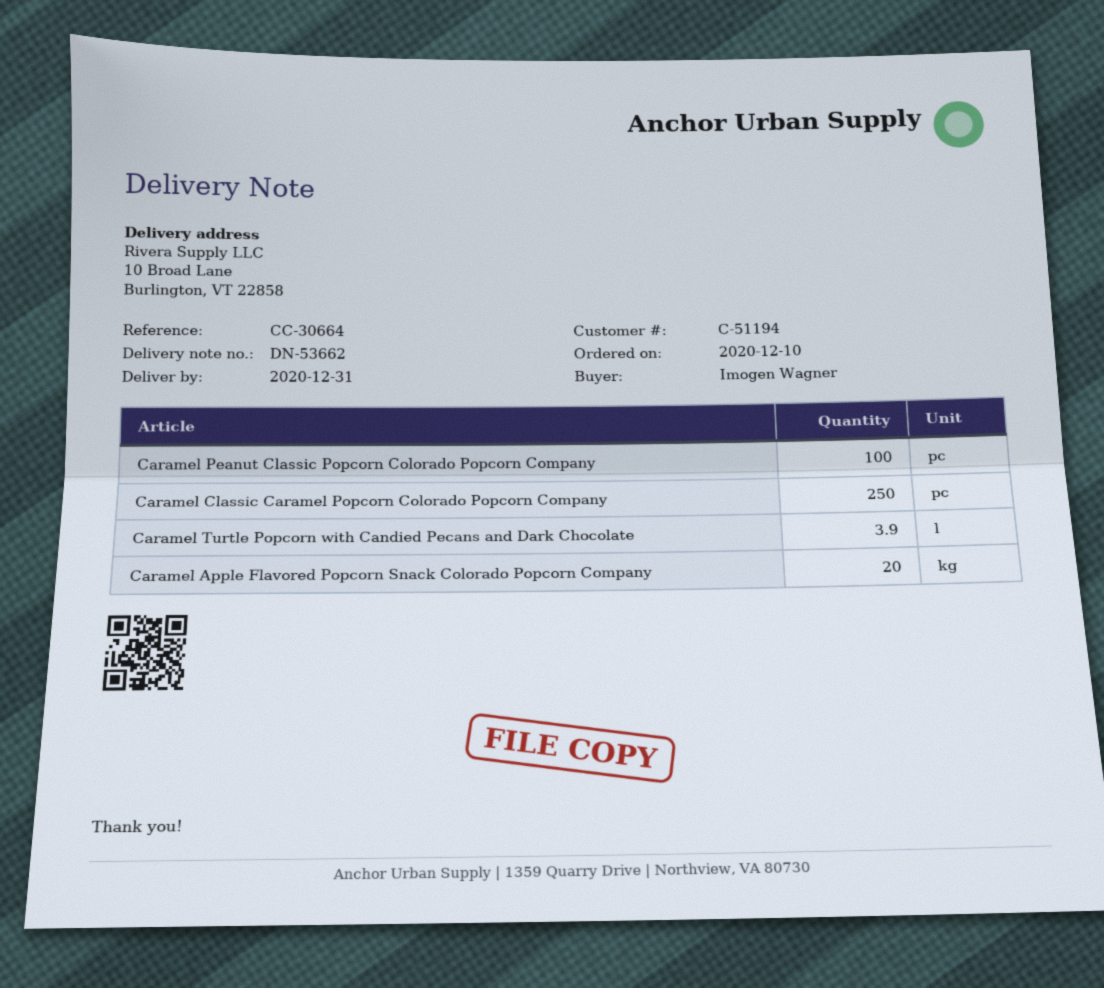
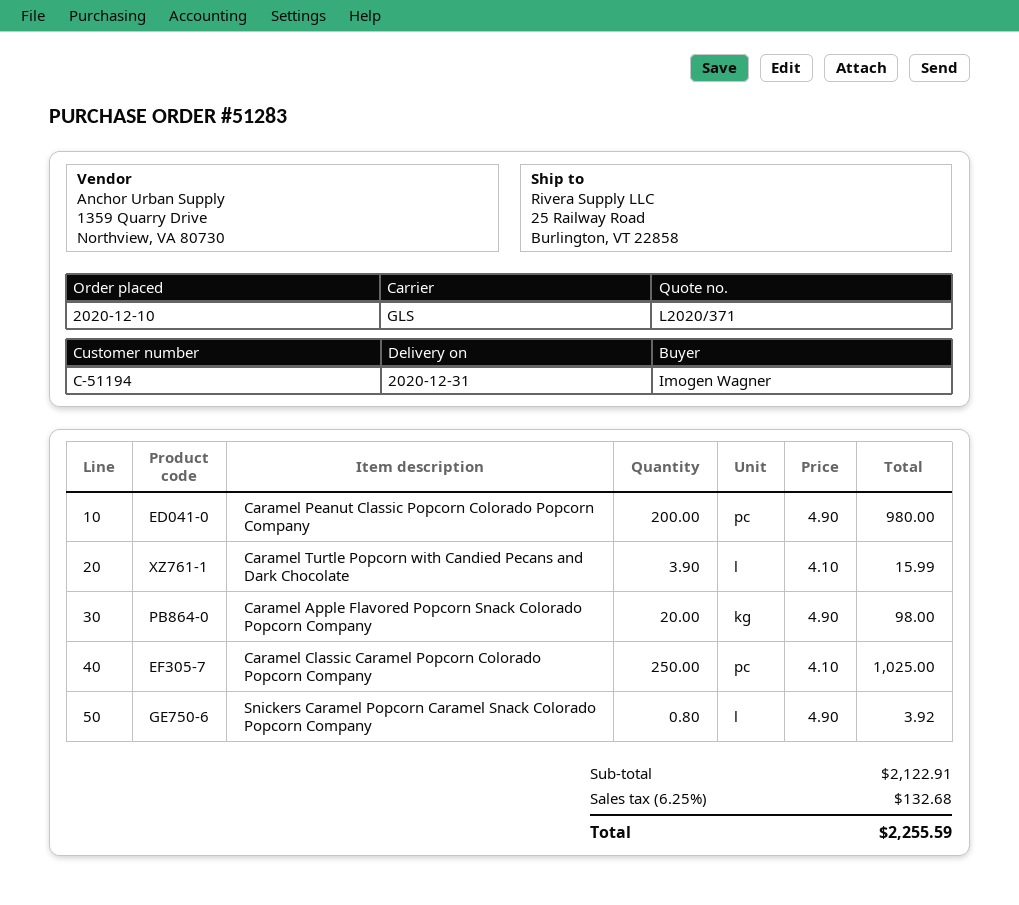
ship to: 10 Broad Lane, Burlington, VT 22858 -> 25 Railway Road, Burlington, VT 22858
Caramel Peanut Classic Popcorn Colorado Popcorn Company: 100 -> 200
Snickers Caramel Popcorn Caramel Snack Colorado Popcorn Company: none -> 0.8

